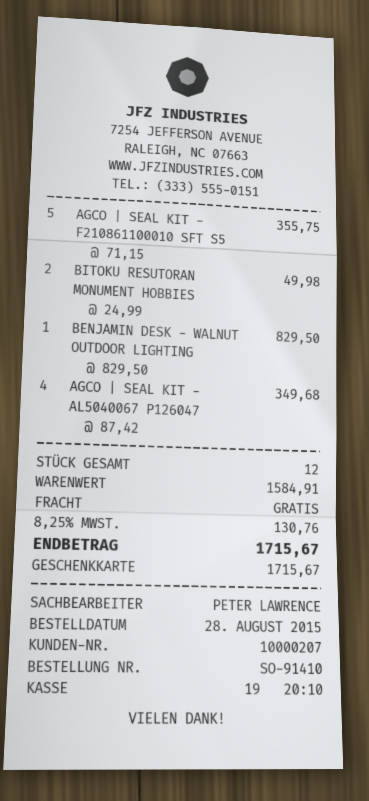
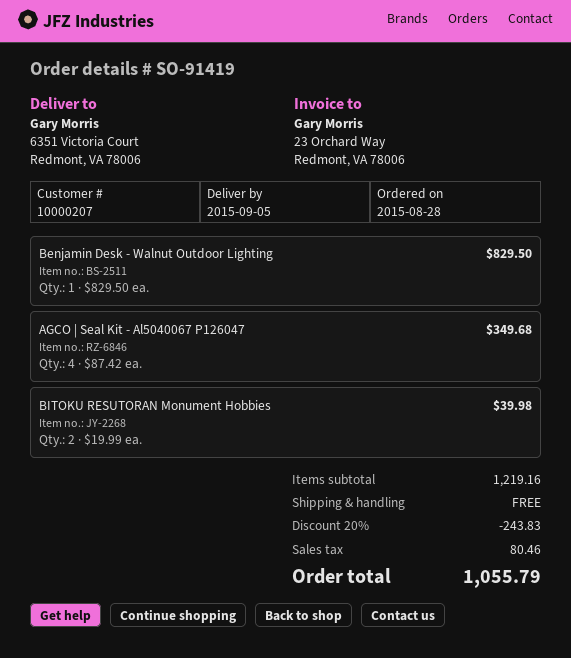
order number: SO-91410 -> SO-91419
AGCO | SEAL KIT - F210861100010 SFT S5: 5 x 71.15 = 355.75 -> none
BITOKU RESUTORAN MONUMENT HOBBIES: 2 x 24.99 = 49.98 -> 2 x 19.99 = 39.98
subtotal: 1584.91 -> 1219.16
discount: none -> 20% = 243.83
tax: 130.76 -> 80.46
total: 1715.67 -> 1055.79

